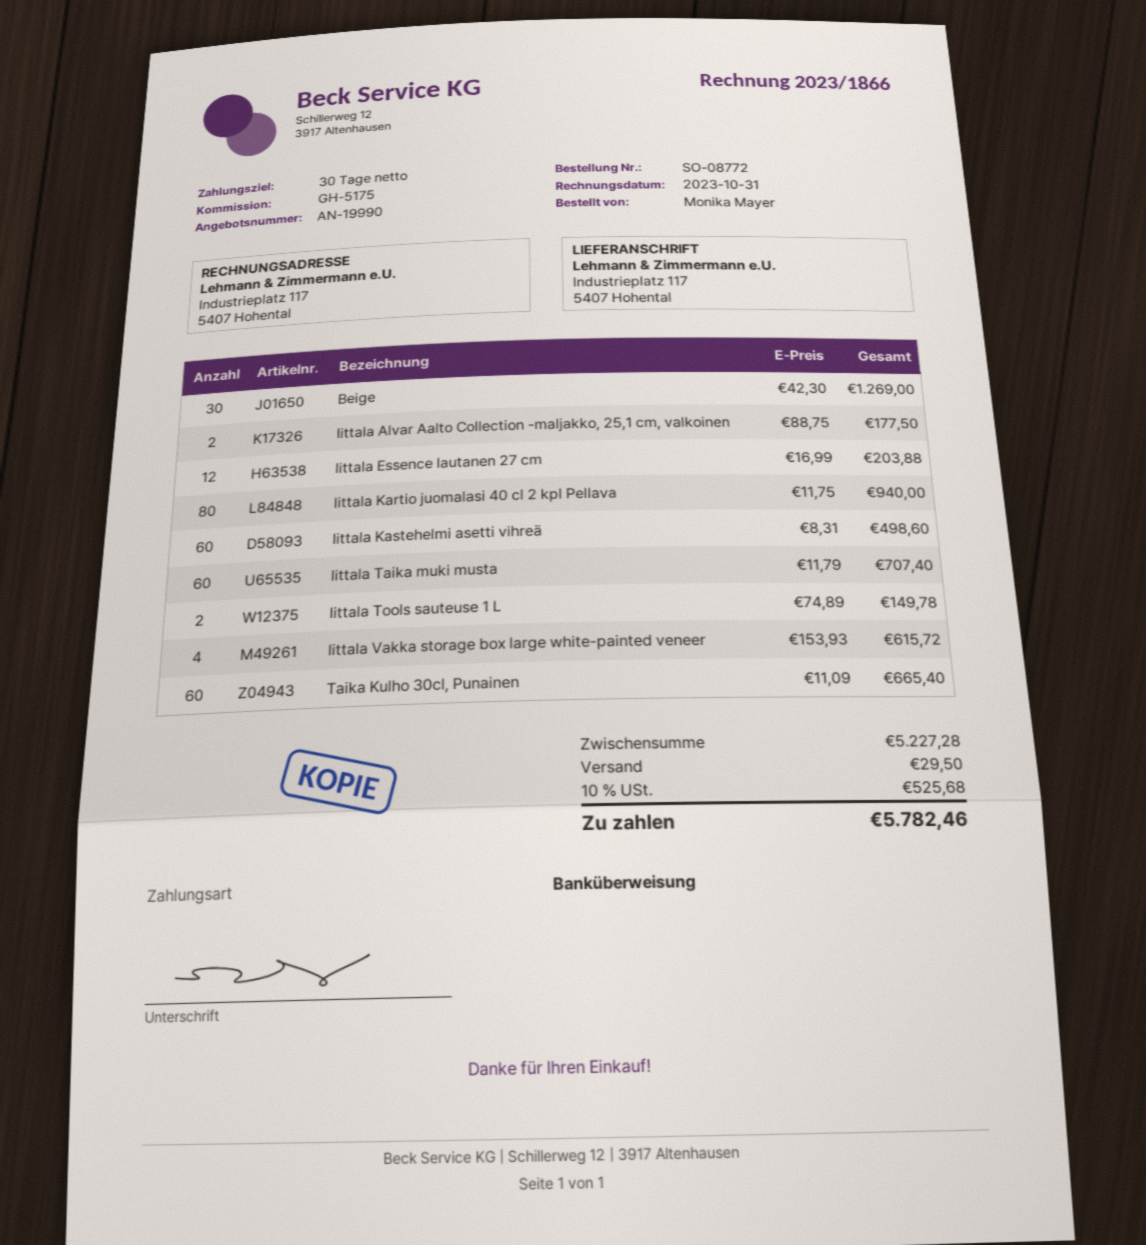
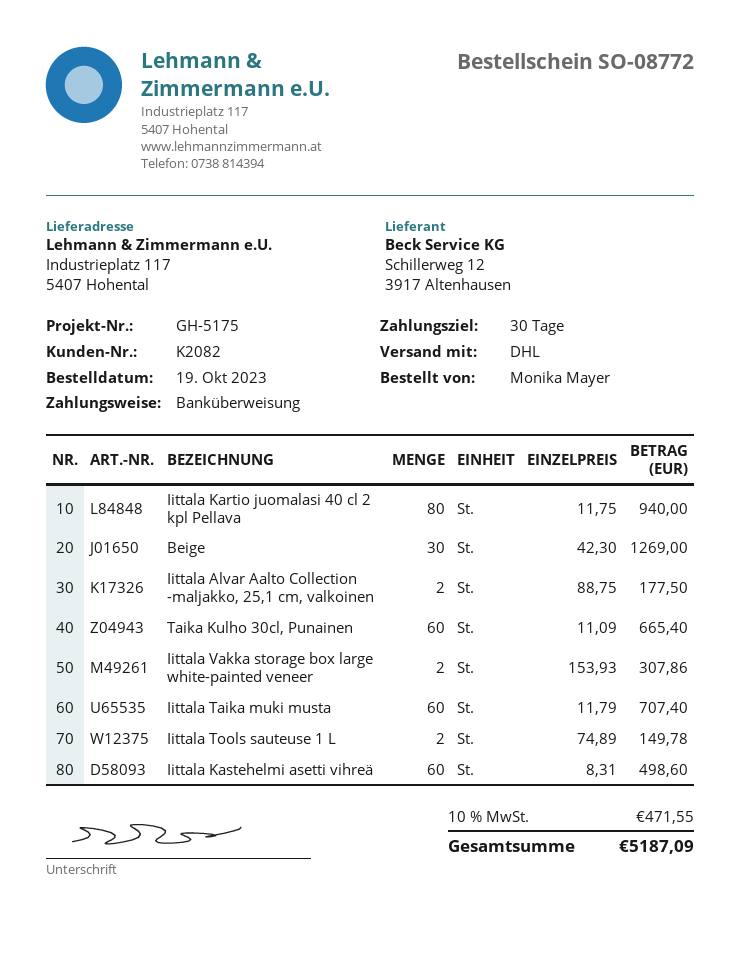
Iittala Essence lautanen 27 cm: 12 x 16.99 = 203.88 -> none
Iittala Vakka storage box large white-painted veneer: 4 x 153.93 = 615.72 -> 2 x 153.93 = 307.86
shipping: 29.50 -> none
tax: 10% = 525.68 -> 10% = 471.55
total: 5782.46 -> 5187.09

